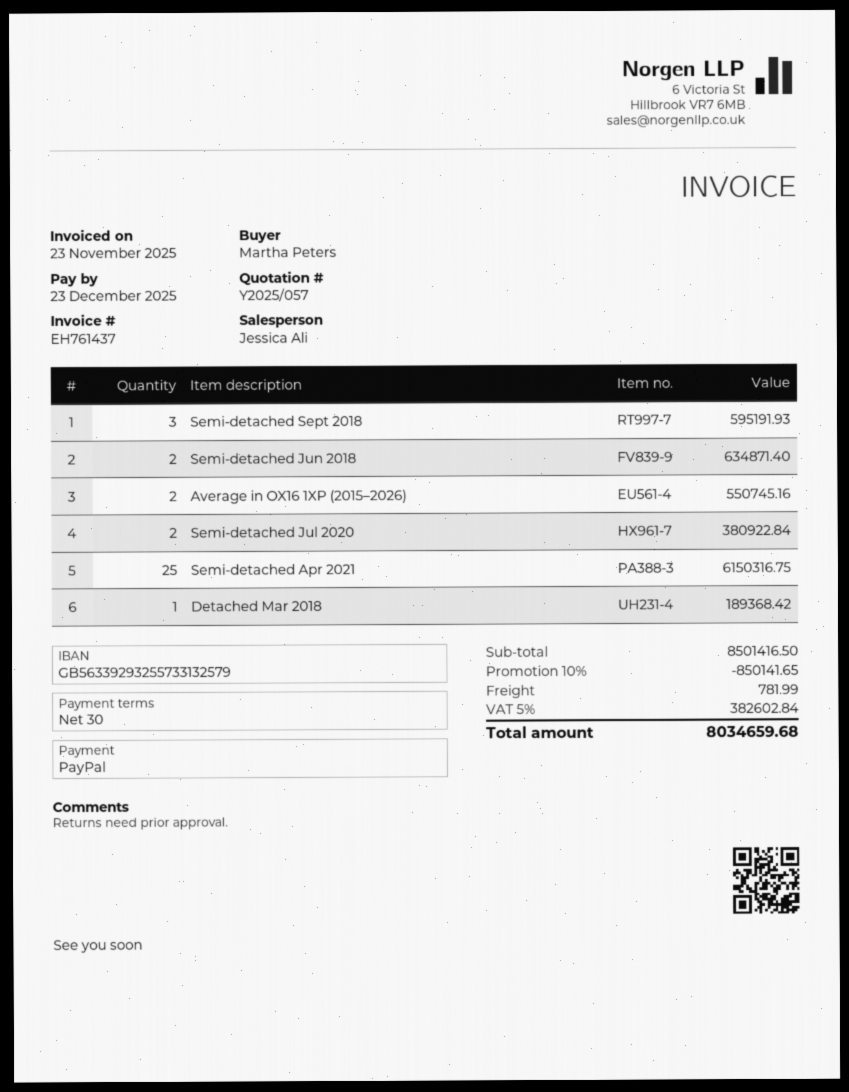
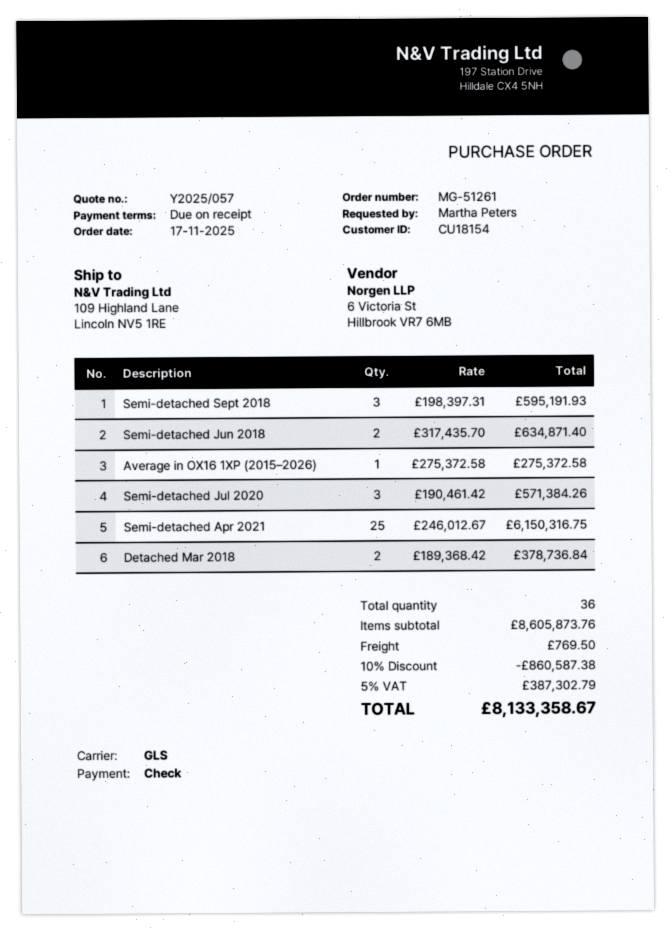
payment terms: 30 days -> on receipt
payment method: PayPal -> cheque
Average in OX16 1XP (2015–2026): 2 for 550745.16 -> 1 for 275372.58
Semi-detached Jul 2020: 2 for 380922.84 -> 3 for 571384.26
Detached Mar 2018: 1 for 189368.42 -> 2 for 378736.84
subtotal: 8501416.50 -> 8605873.76
discount: 10% = 850141.65 -> 10% = 860587.38
shipping: 781.99 -> 769.50
tax: 5% = 382602.84 -> 5% = 387302.79
total: 8034659.68 -> 8133358.67

